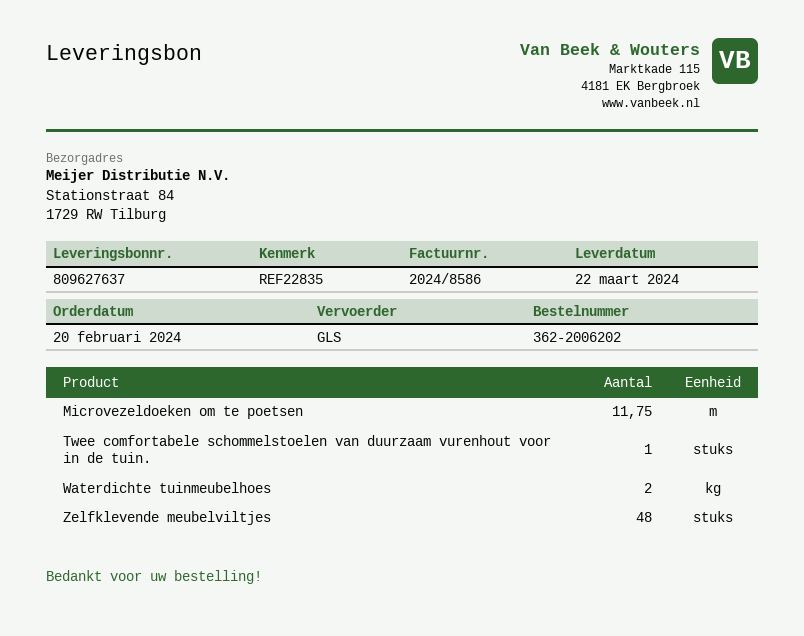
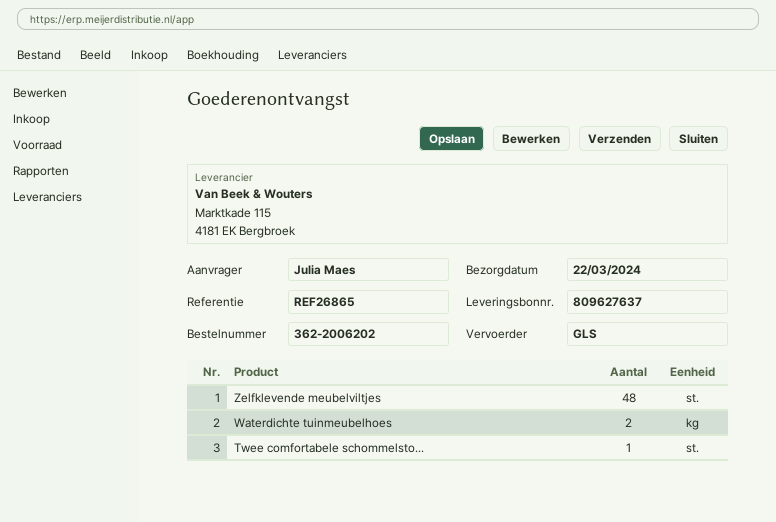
reference: REF22835 -> REF26865
Microvezeldoeken om te poetsen: 11.75 -> none

